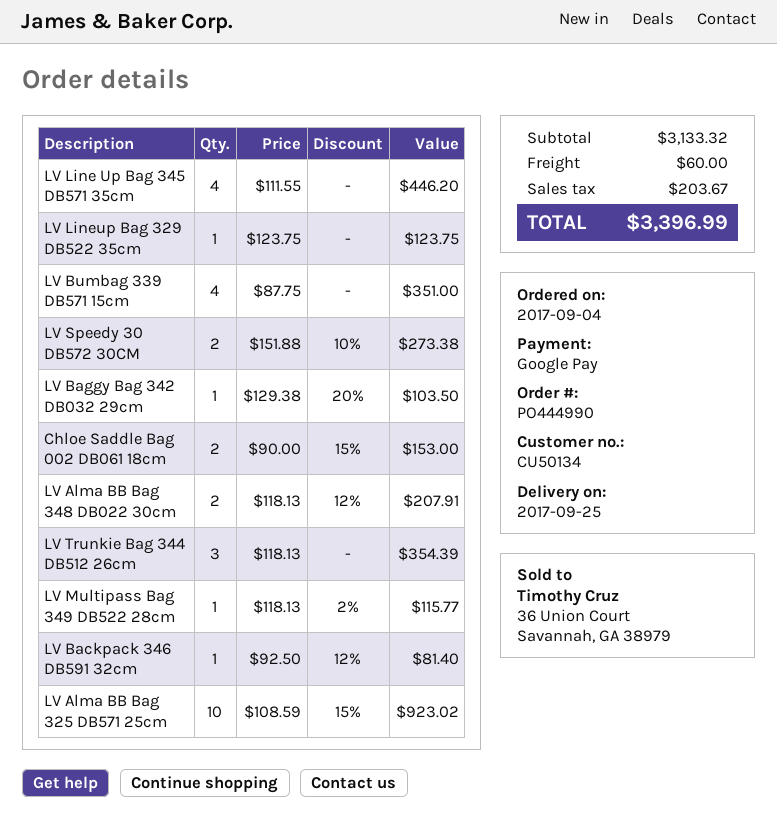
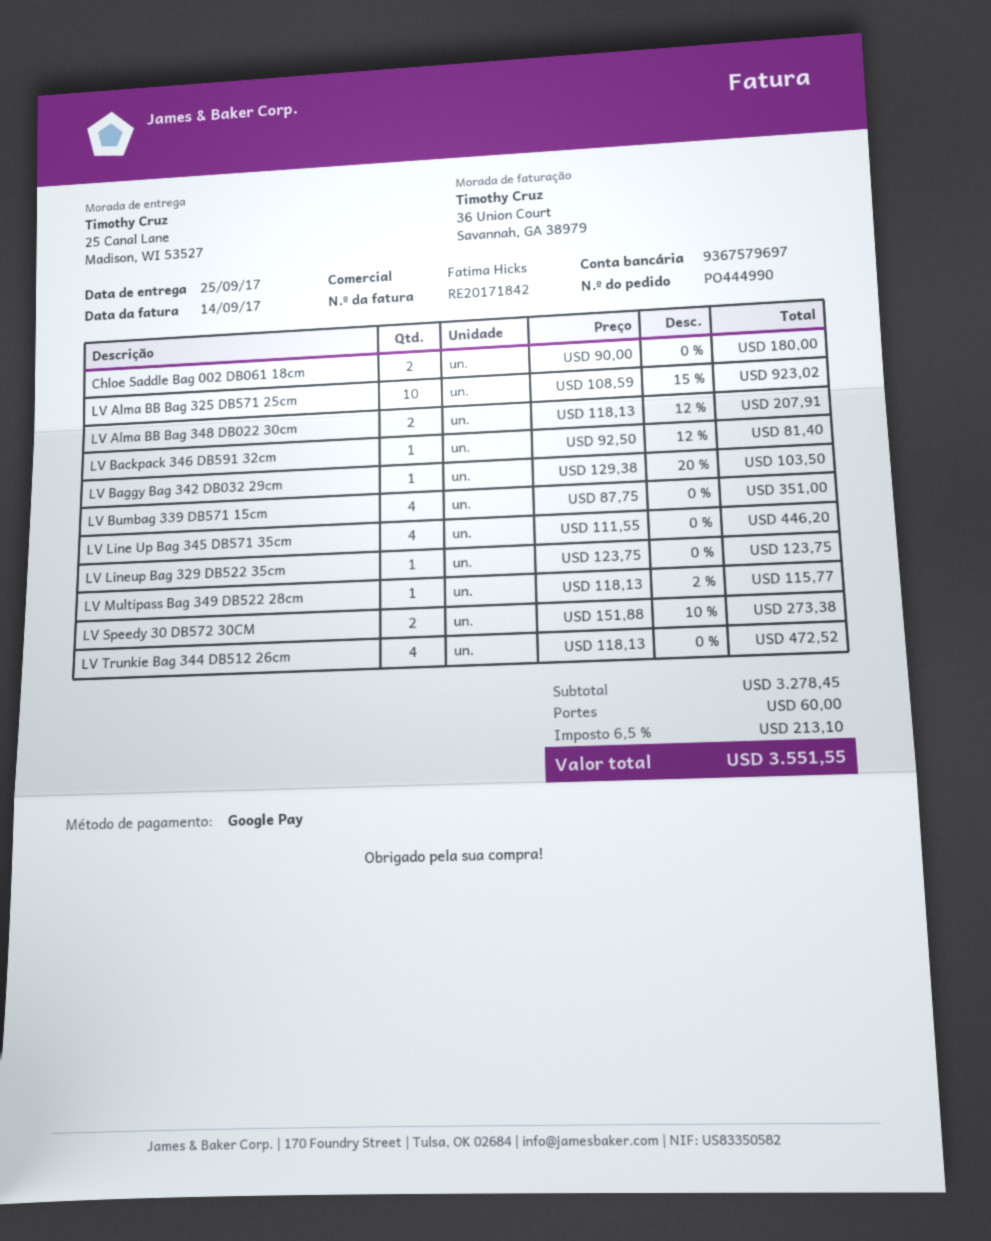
Chloe Saddle Bag 002 DB061 18cm: 2 x 90.00 - 15% = 153.00 -> 2 x 90.00 = 180.00
LV Trunkie Bag 344 DB512 26cm: 3 x 118.13 = 354.39 -> 4 x 118.13 = 472.52
subtotal: 3133.32 -> 3278.45
tax: 203.67 -> 213.10
total: 3396.99 -> 3551.55

